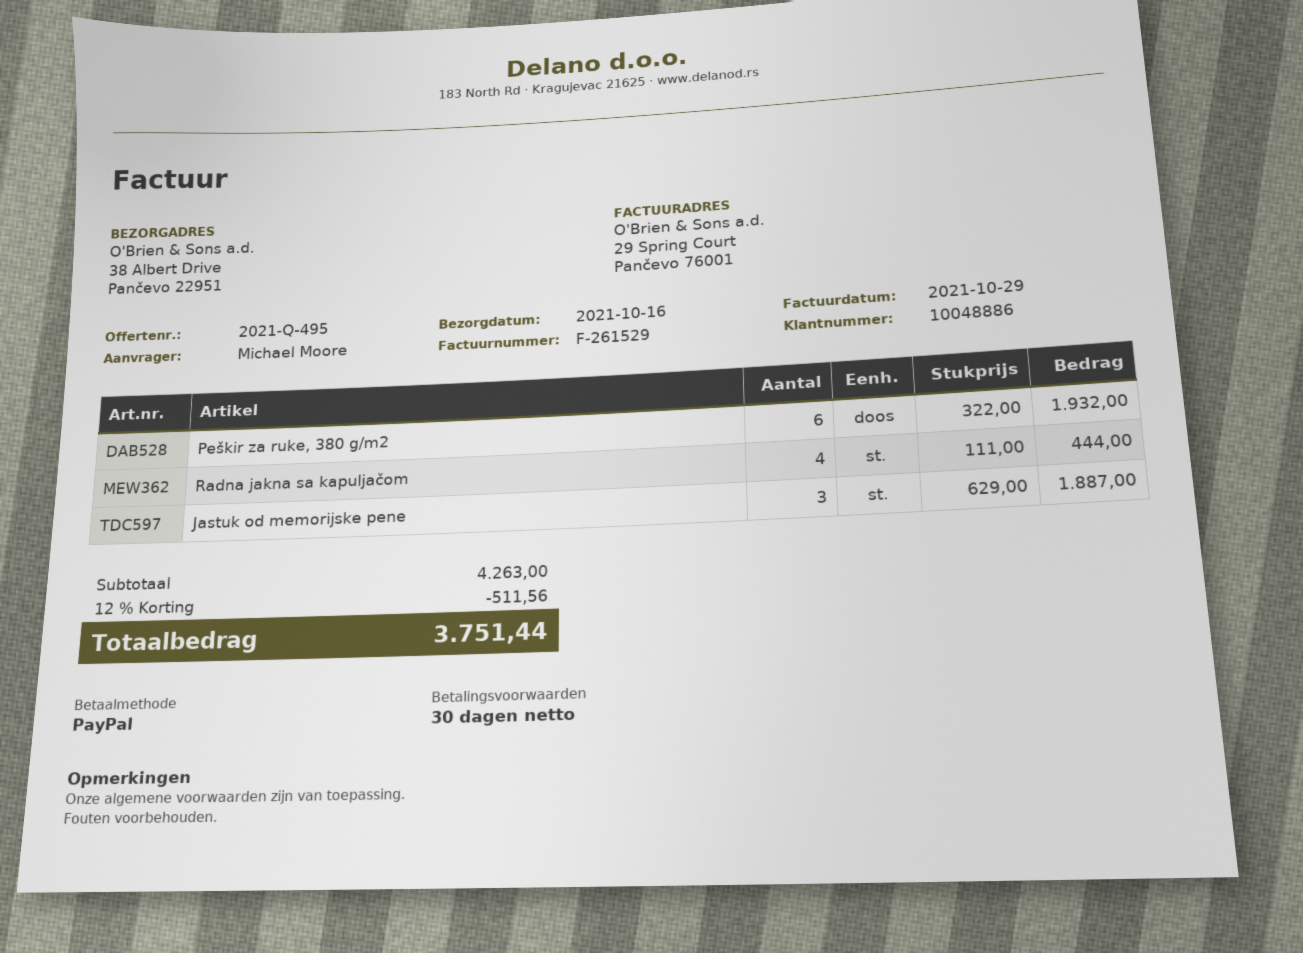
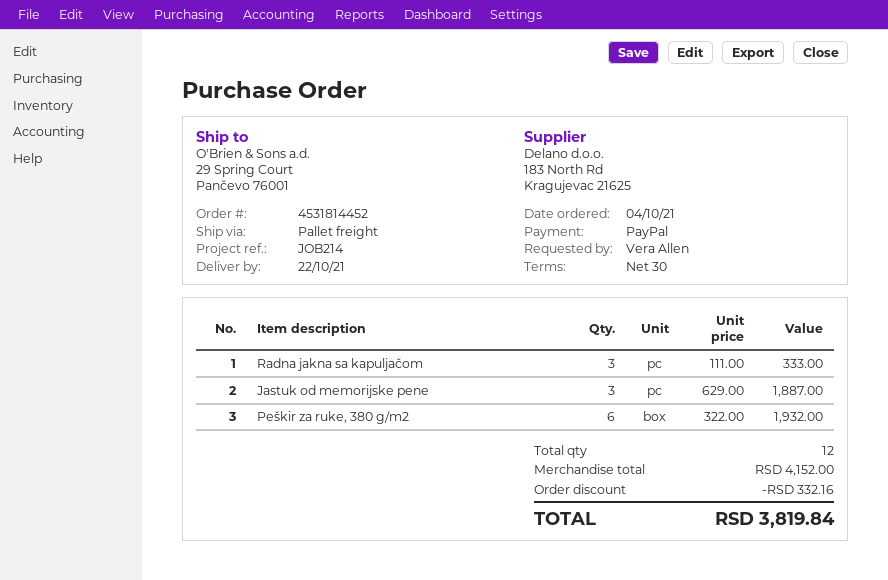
delivery date: 2021-10-16 -> 2021-10-22
ordered by: Michael Moore -> Vera Allen
ship to: 38 Albert Drive, Pančevo 22951 -> 29 Spring Court, Pančevo 76001
Radna jakna sa kapuljačom: 4 x 111.00 = 444.00 -> 3 x 111.00 = 333.00
subtotal: 4263.00 -> 4152.00
discount: 511.56 -> 332.16
total: 3751.44 -> 3819.84

